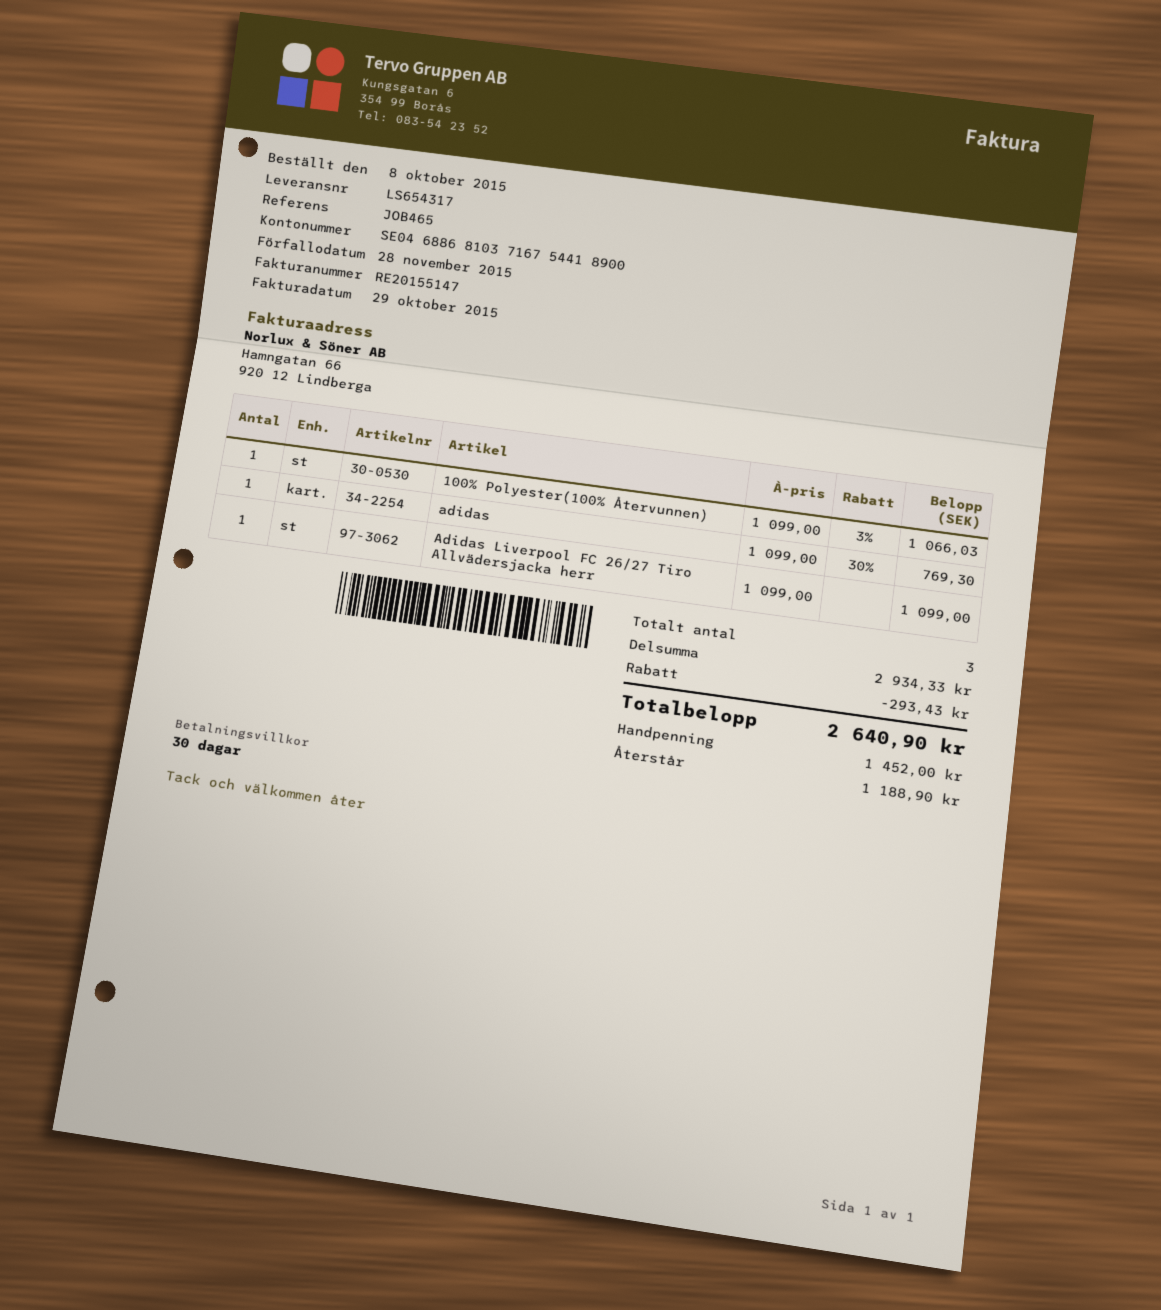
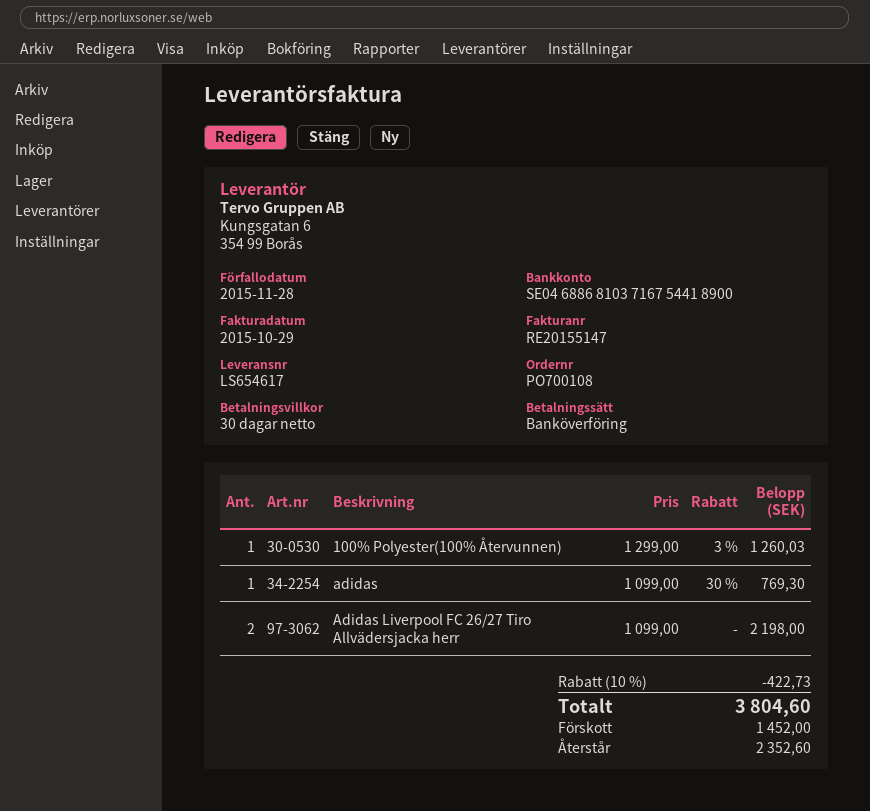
delivery note number: LS654317 -> LS654617
100% Polyester(100% Återvunnen): 1 x 1099.00 - 3% = 1066.03 -> 1 x 1299.00 - 3% = 1260.03
Adidas Liverpool FC 26/27 Tiro Allvädersjacka herr: 1 x 1099.00 = 1099.00 -> 2 x 1099.00 = 2198.00
discount: 293.43 -> 422.73
total: 2640.90 -> 3804.60
balance: 1188.90 -> 2352.60

